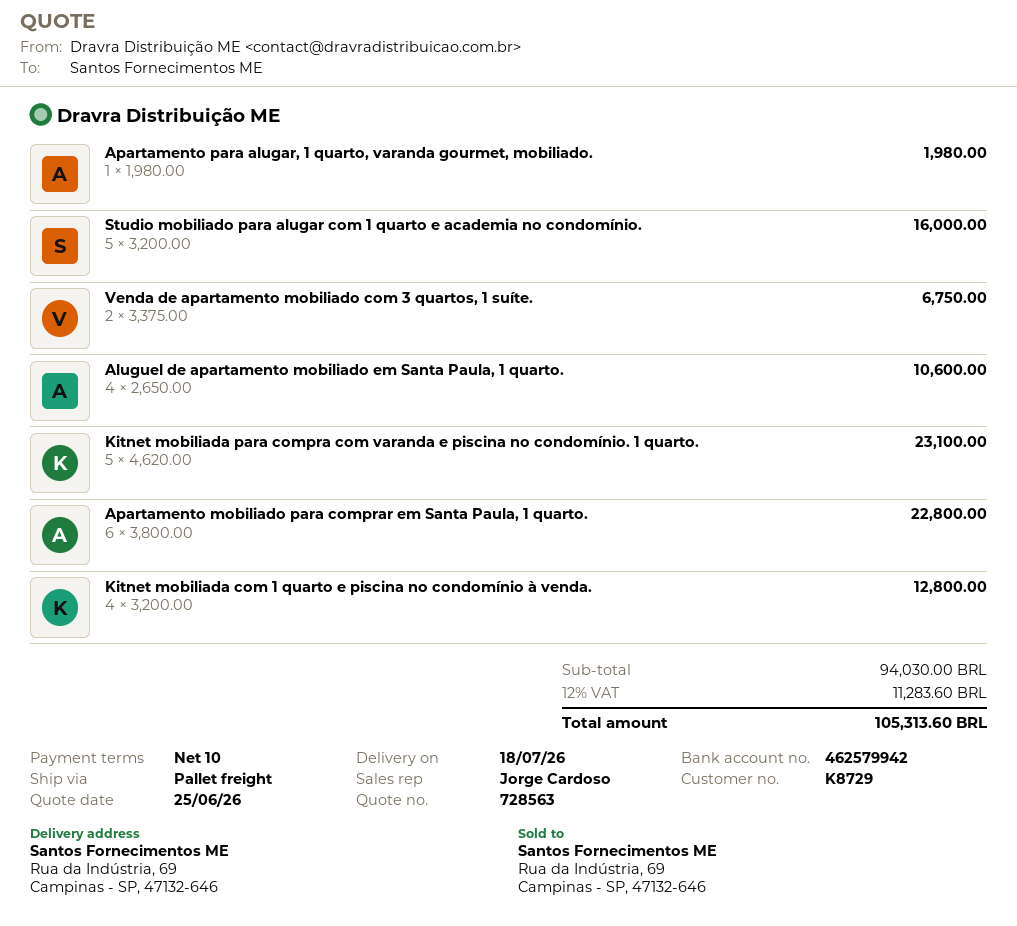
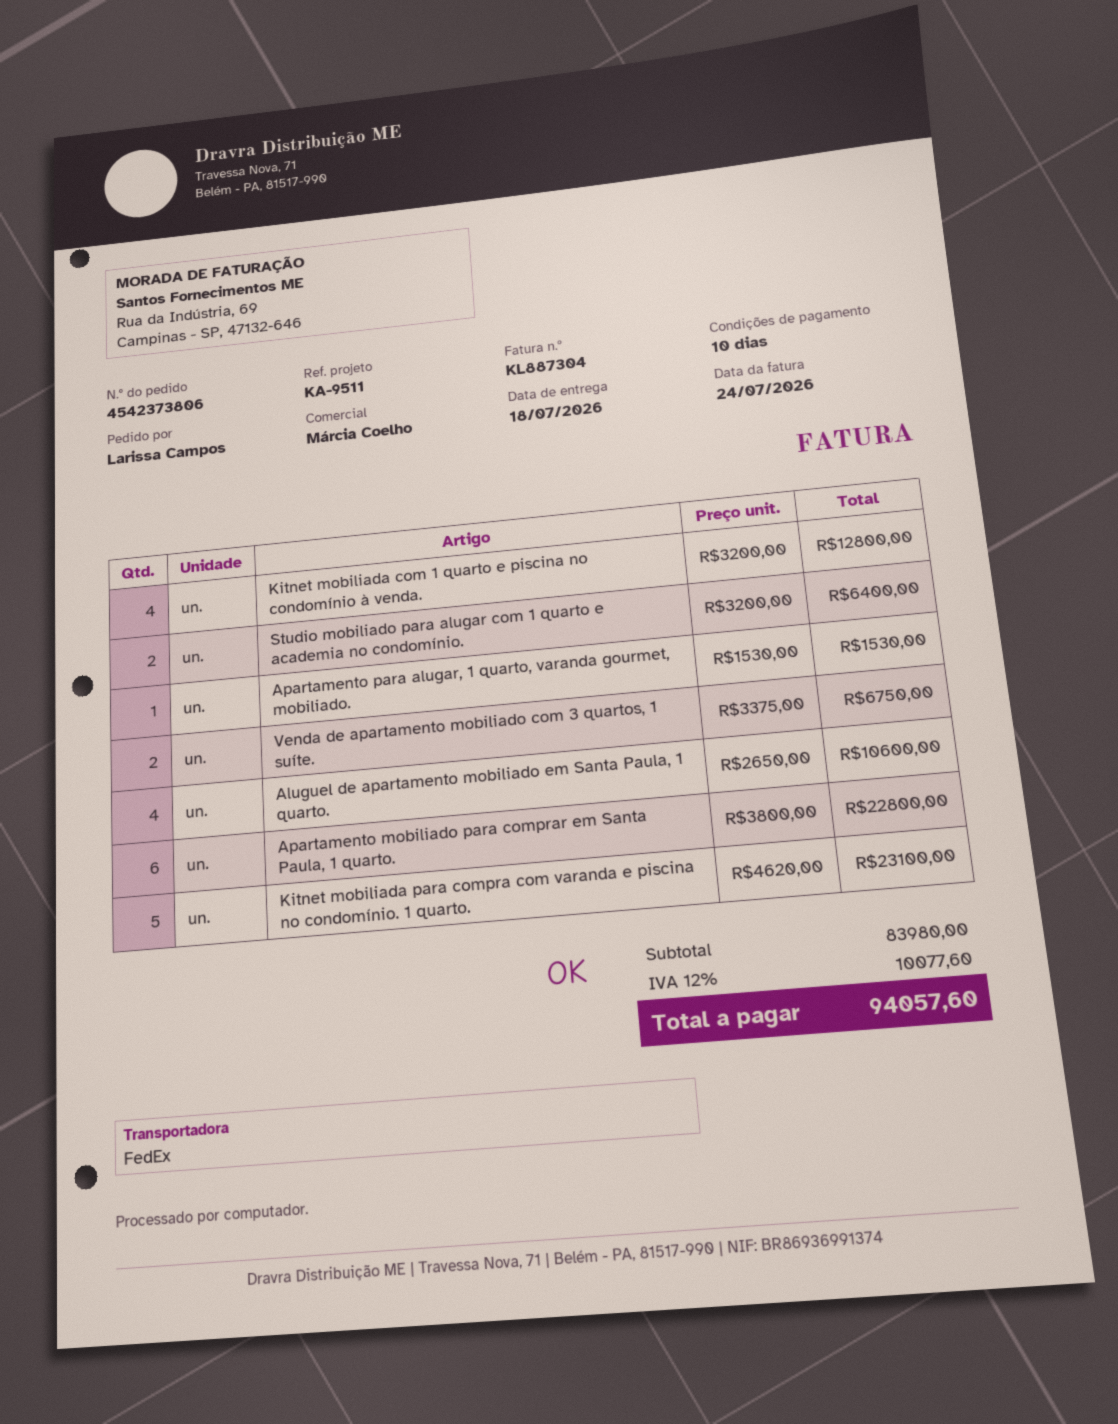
sales rep: Jorge Cardoso -> Márcia Coelho
shipping method: pallet freight -> FedEx
Apartamento para alugar, 1 quarto, varanda gourmet, mobiliado.: 1 x 1980.00 = 1980.00 -> 1 x 1530.00 = 1530.00
Studio mobiliado para alugar com 1 quarto e academia no condomínio.: 5 x 3200.00 = 16000.00 -> 2 x 3200.00 = 6400.00
subtotal: 94030.00 -> 83980.00
tax: 12% = 11283.60 -> 12% = 10077.60
total: 105313.60 -> 94057.60

